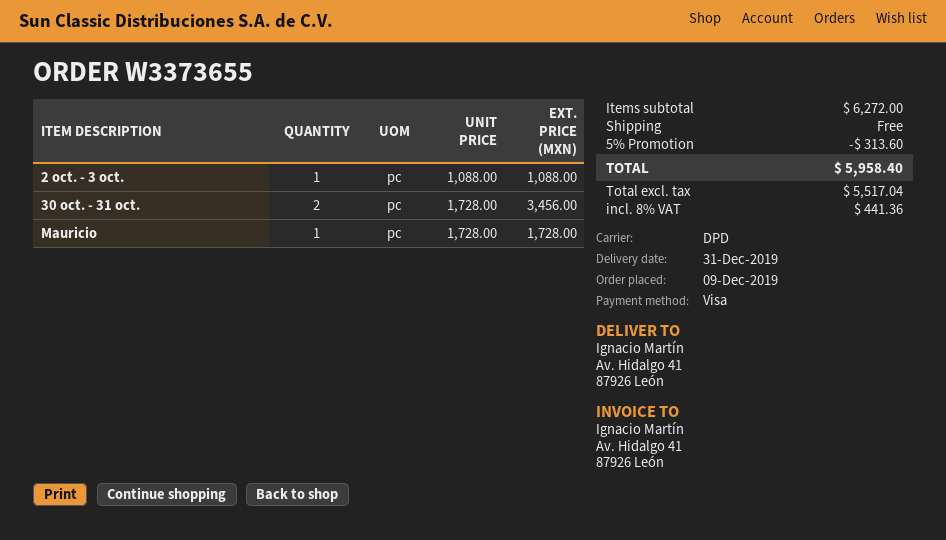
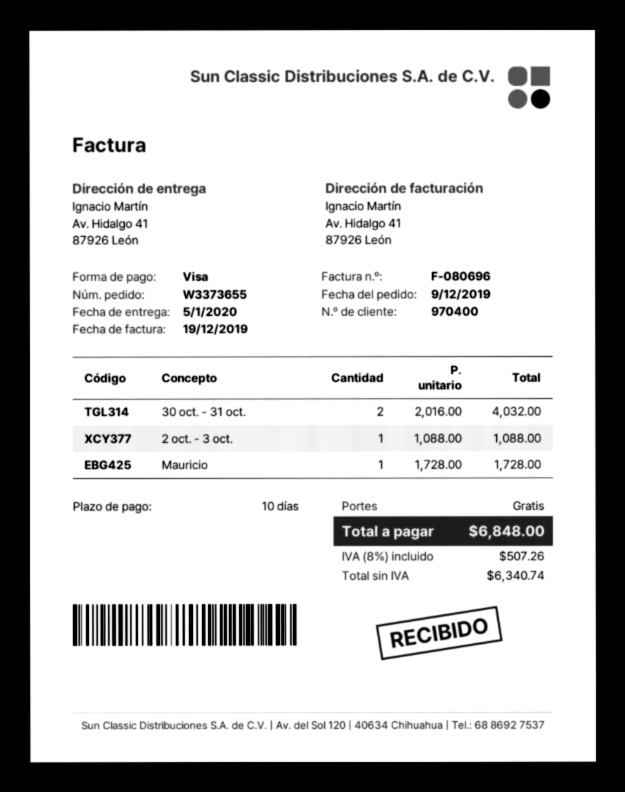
delivery date: 2019-12-31 -> 2020-01-05
30 oct. - 31 oct.: 2 x 1728.00 = 3456.00 -> 2 x 2016.00 = 4032.00
discount: 5% = 313.60 -> none
net: 5517.04 -> 6340.74
tax: 8% = 441.36 -> 8% = 507.26
total: 5958.40 -> 6848.00

